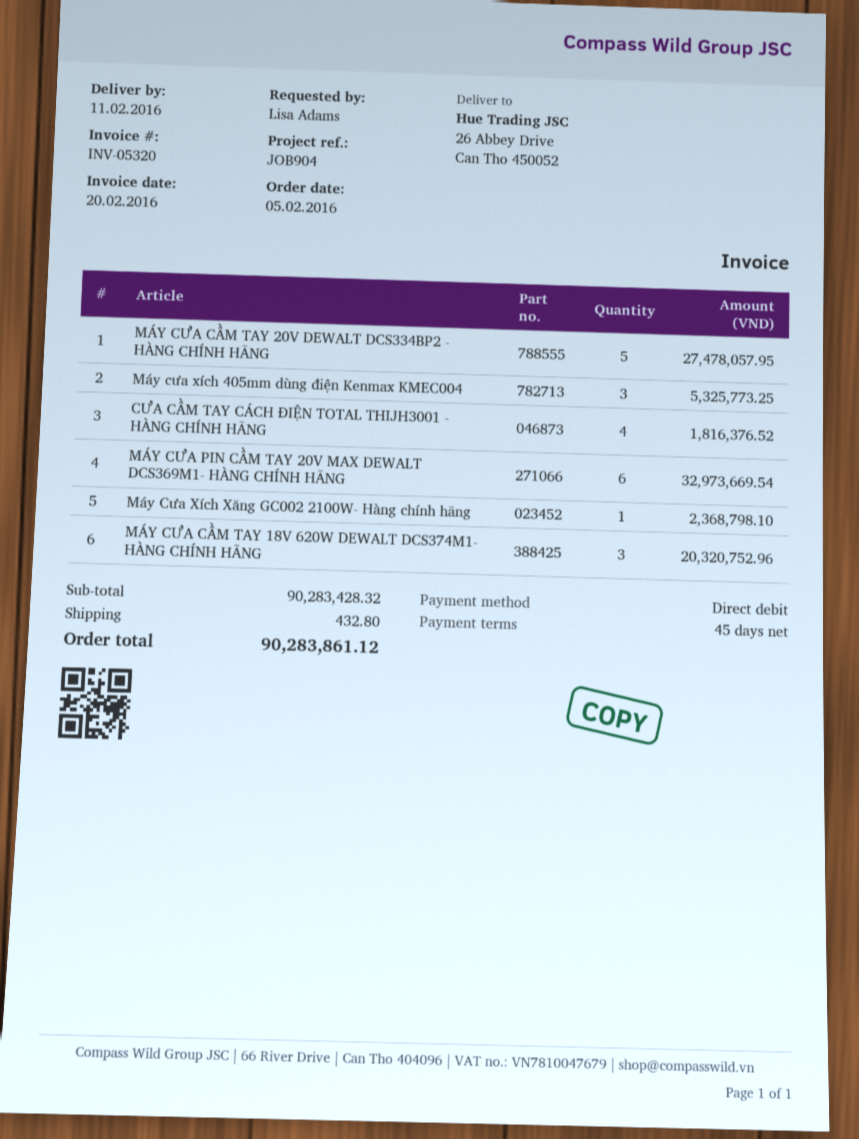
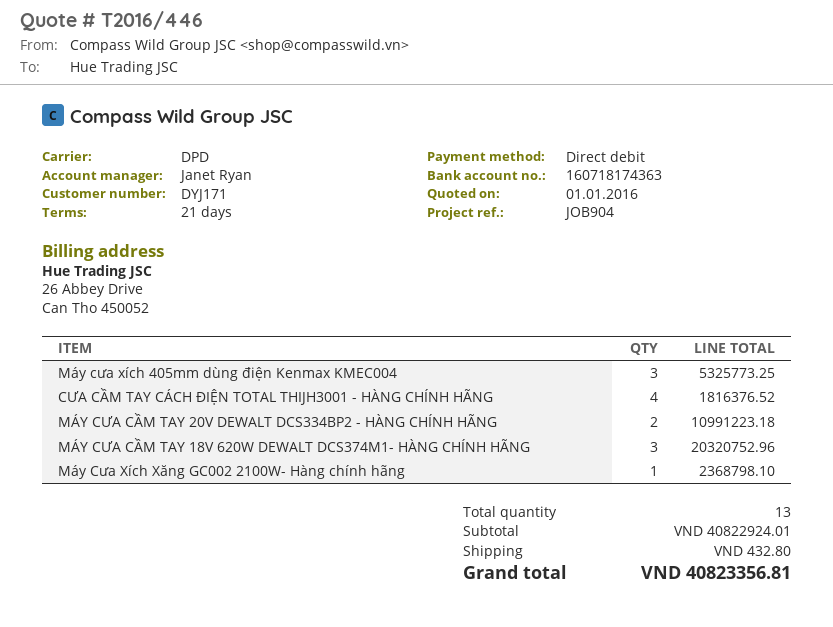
payment terms: 45 days -> 21 days
MÁY CƯA CẦM TAY 20V DEWALT DCS334BP2 - HÀNG CHÍNH HÃNG: 5 for 27478057.95 -> 2 for 10991223.18
MÁY CƯA PIN CẦM TAY 20V MAX DEWALT DCS369M1- HÀNG CHÍNH HÃNG: 6 for 32973669.54 -> none
subtotal: 90283428.32 -> 40822924.01
total: 90283861.12 -> 40823356.81

